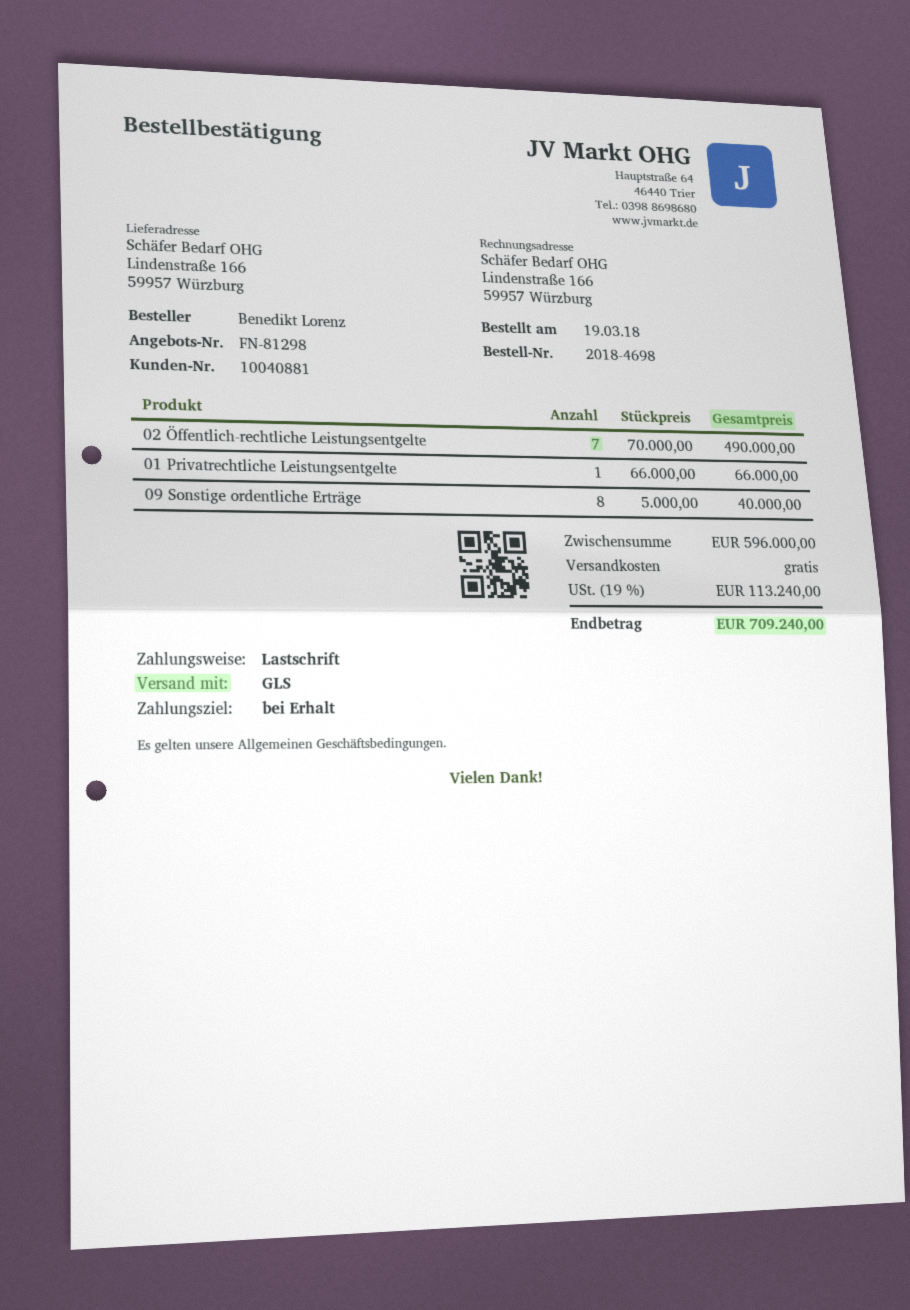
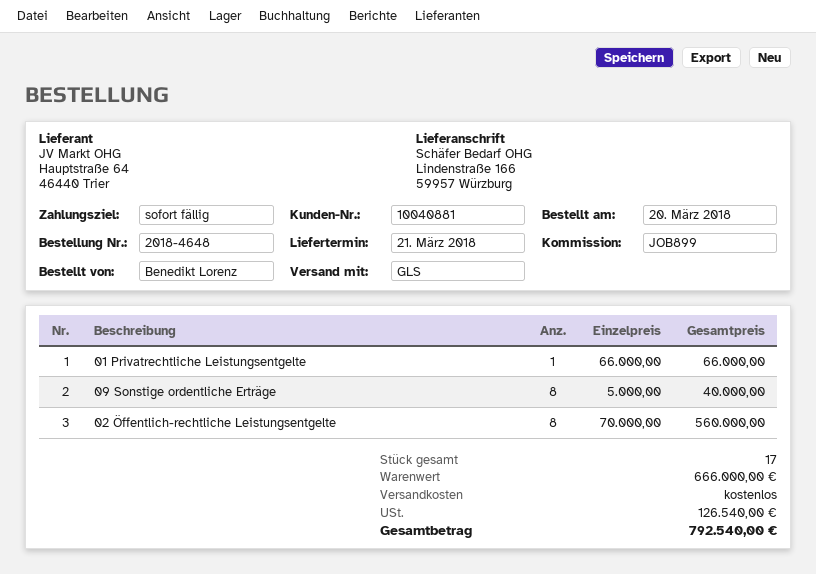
order number: 2018-4698 -> 2018-4648
order date: 2018-03-19 -> 2018-03-20
02 Öffentlich-rechtliche Leistungsentgelte: 7 x 70000.00 = 490000.00 -> 8 x 70000.00 = 560000.00
subtotal: 596000.00 -> 666000.00
tax: 113240.00 -> 126540.00
total: 709240.00 -> 792540.00

